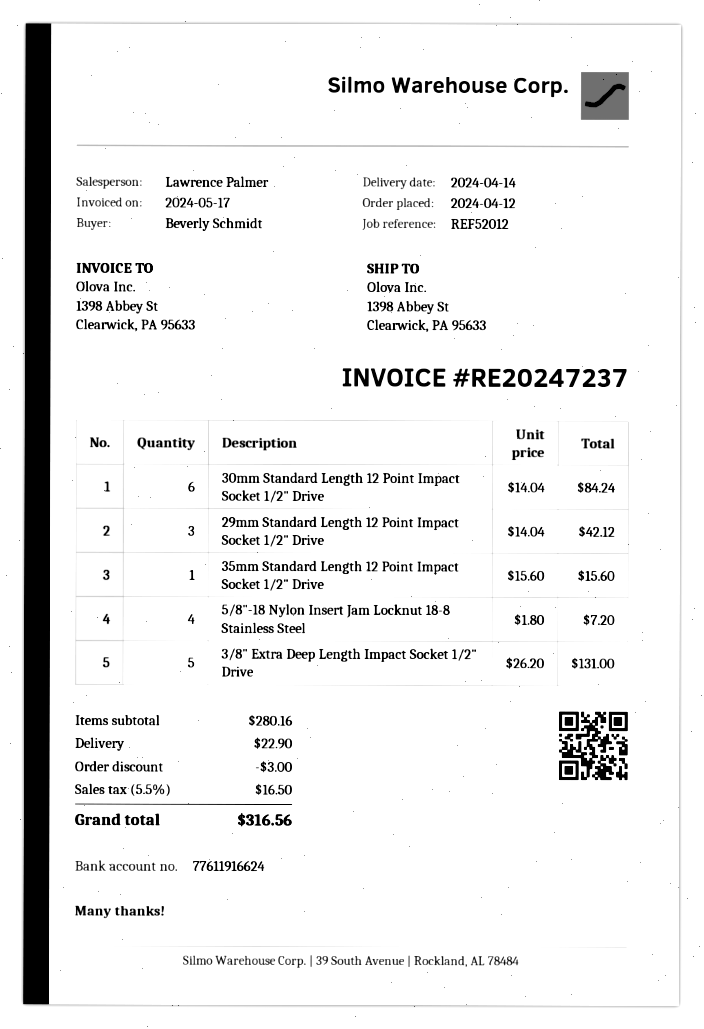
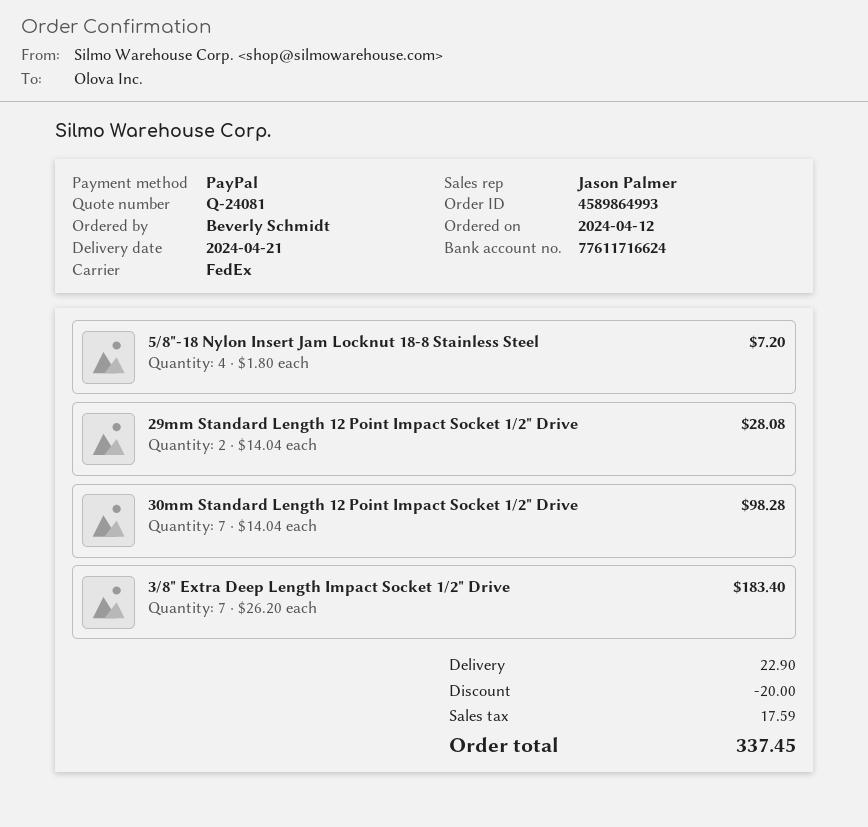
delivery date: 2024-04-14 -> 2024-04-21
sales rep: Lawrence Palmer -> Jason Palmer
bank account: 77611916624 -> 77611716624
30mm Standard Length 12 Point Impact Socket 1/2" Drive: 6 x 14.04 = 84.24 -> 7 x 14.04 = 98.28
29mm Standard Length 12 Point Impact Socket 1/2" Drive: 3 x 14.04 = 42.12 -> 2 x 14.04 = 28.08
35mm Standard Length 12 Point Impact Socket 1/2" Drive: 1 x 15.60 = 15.60 -> none
3/8" Extra Deep Length Impact Socket 1/2" Drive: 5 x 26.20 = 131.00 -> 7 x 26.20 = 183.40
discount: 3.00 -> 20.00
tax: 16.50 -> 17.59
total: 316.56 -> 337.45

